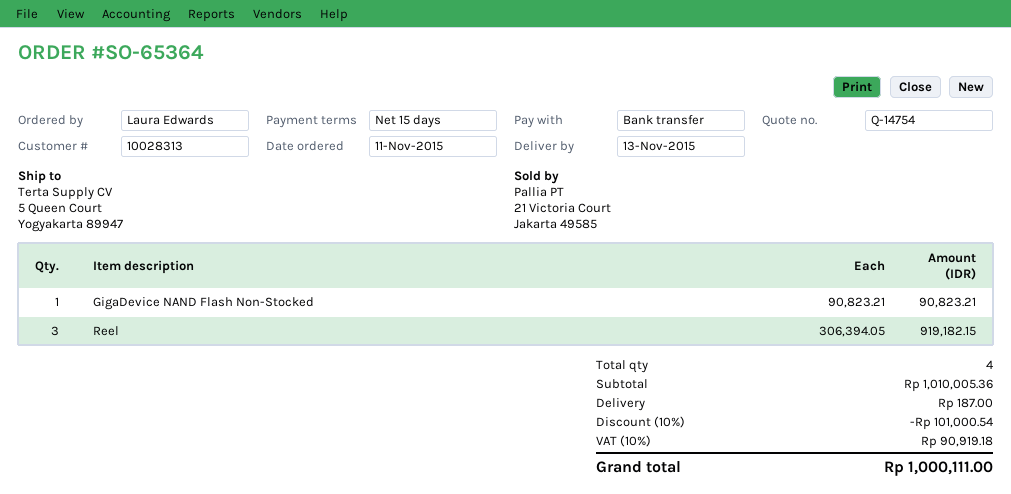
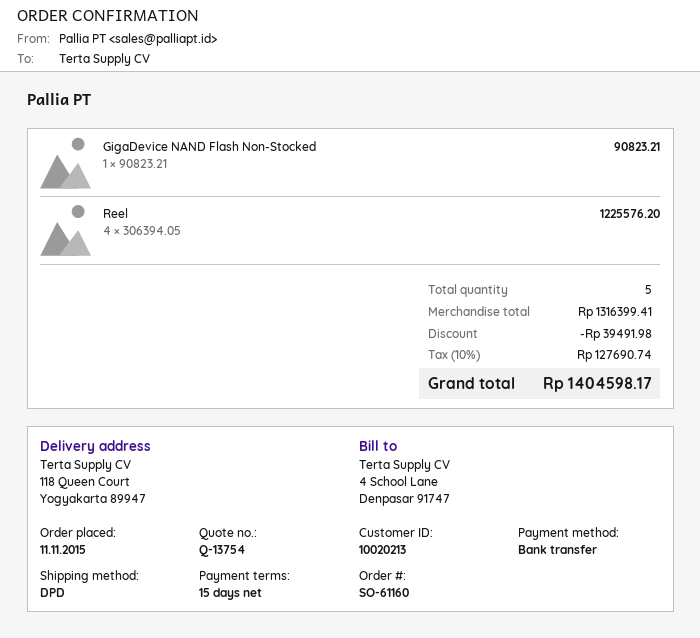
quote number: Q-14754 -> Q-13754
order number: SO-65364 -> SO-61160
customer number: 10028313 -> 10020213
ship to: 5 Queen Court, Yogyakarta 89947 -> 118 Queen Court, Yogyakarta 89947
Reel: 3 x 306394.05 = 919182.15 -> 4 x 306394.05 = 1225576.20
total quantity: 4 -> 5
subtotal: 1010005.36 -> 1316399.41
discount: 101000.54 -> 39491.98
shipping: 187.00 -> none
tax: 10% = 90919.18 -> 10% = 127690.74
total: 1000111.00 -> 1404598.17

